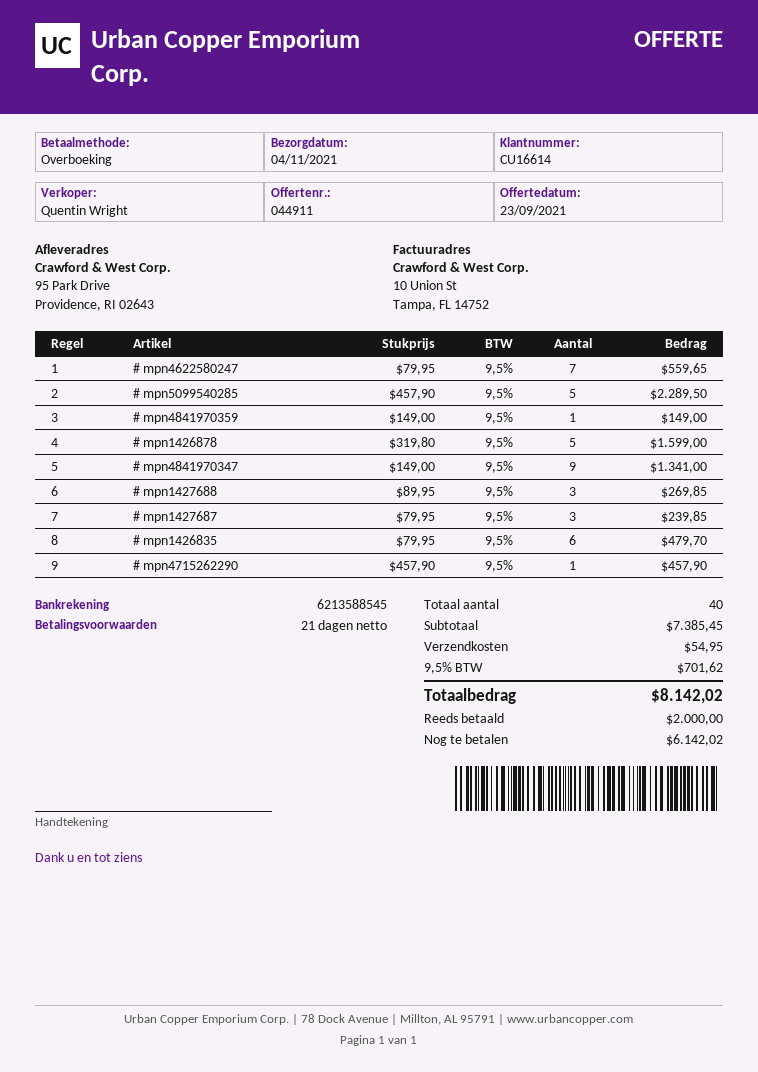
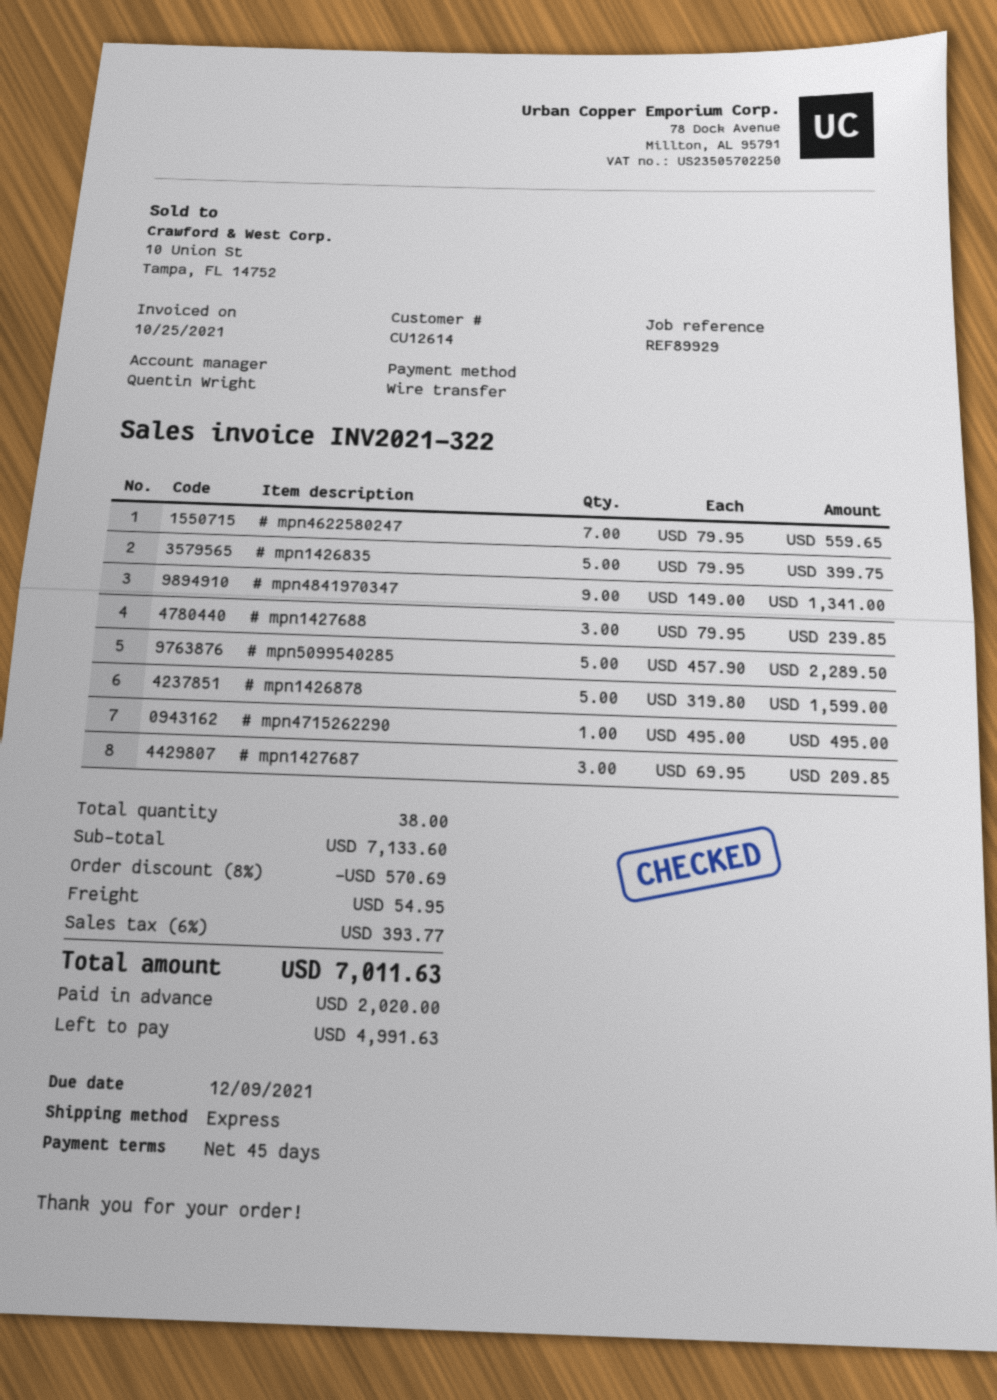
payment terms: 21 days -> 45 days
customer number: CU16614 -> CU12614
# mpn4841970359: 1 x 149.00 = 149.00 -> none
# mpn1427688: 3 x 89.95 = 269.85 -> 3 x 79.95 = 239.85
# mpn1427687: 3 x 79.95 = 239.85 -> 3 x 69.95 = 209.85
# mpn1426835: 6 x 79.95 = 479.70 -> 5 x 79.95 = 399.75
# mpn4715262290: 1 x 457.90 = 457.90 -> 1 x 495.00 = 495.00
total quantity: 40 -> 38
subtotal: 7385.45 -> 7133.60
discount: none -> 8% = 570.69
tax: 9.5% = 701.62 -> 6% = 393.77
total: 8142.02 -> 7011.63
deposit: 2000.00 -> 2020.00
balance: 6142.02 -> 4991.63

